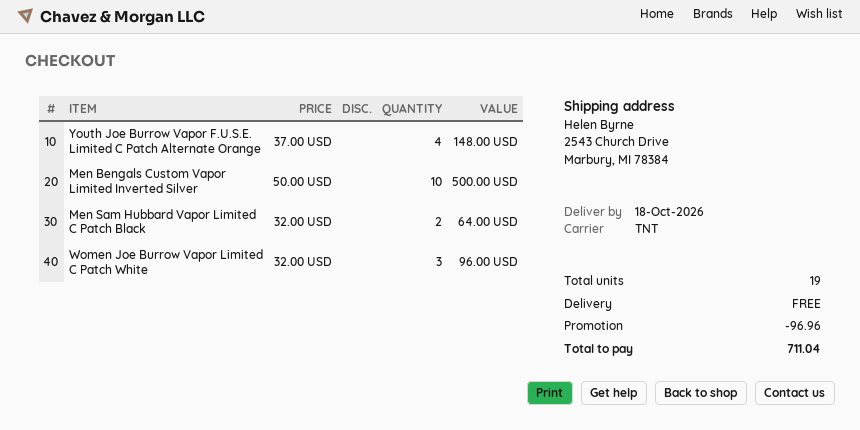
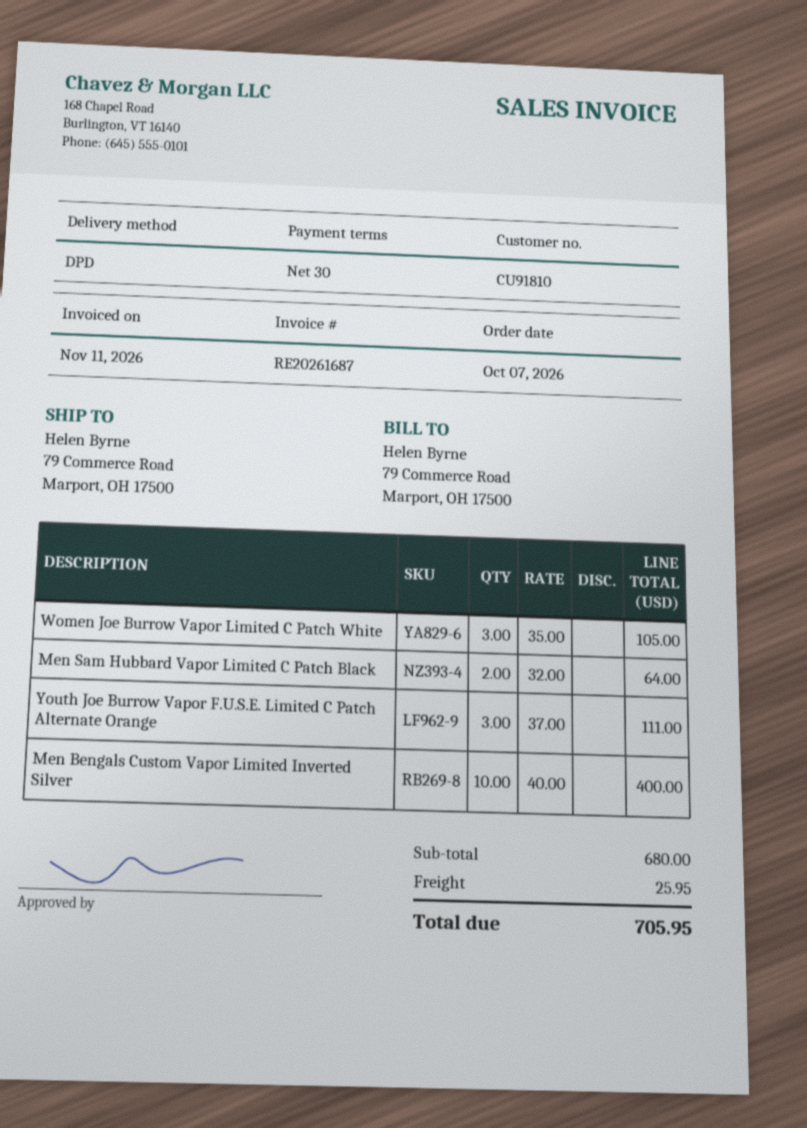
shipping method: TNT -> DPD
ship to: 2543 Church Drive, Marbury, MI 78384 -> 79 Commerce Road, Marport, OH 17500
Youth Joe Burrow Vapor F.U.S.E. Limited C Patch Alternate Orange: 4 x 37.00 = 148.00 -> 3 x 37.00 = 111.00
Men Bengals Custom Vapor Limited Inverted Silver: 10 x 50.00 = 500.00 -> 10 x 40.00 = 400.00
Women Joe Burrow Vapor Limited C Patch White: 3 x 32.00 = 96.00 -> 3 x 35.00 = 105.00
discount: 96.96 -> none
shipping: 0.00 -> 25.95
total: 711.04 -> 705.95

